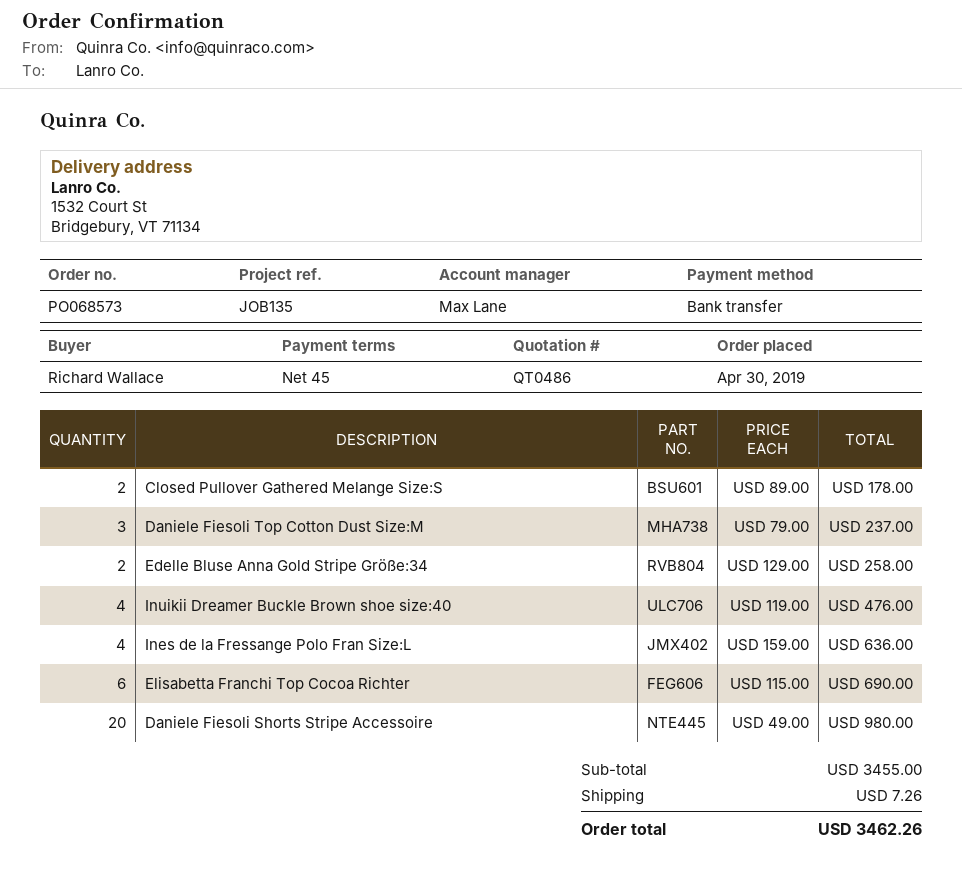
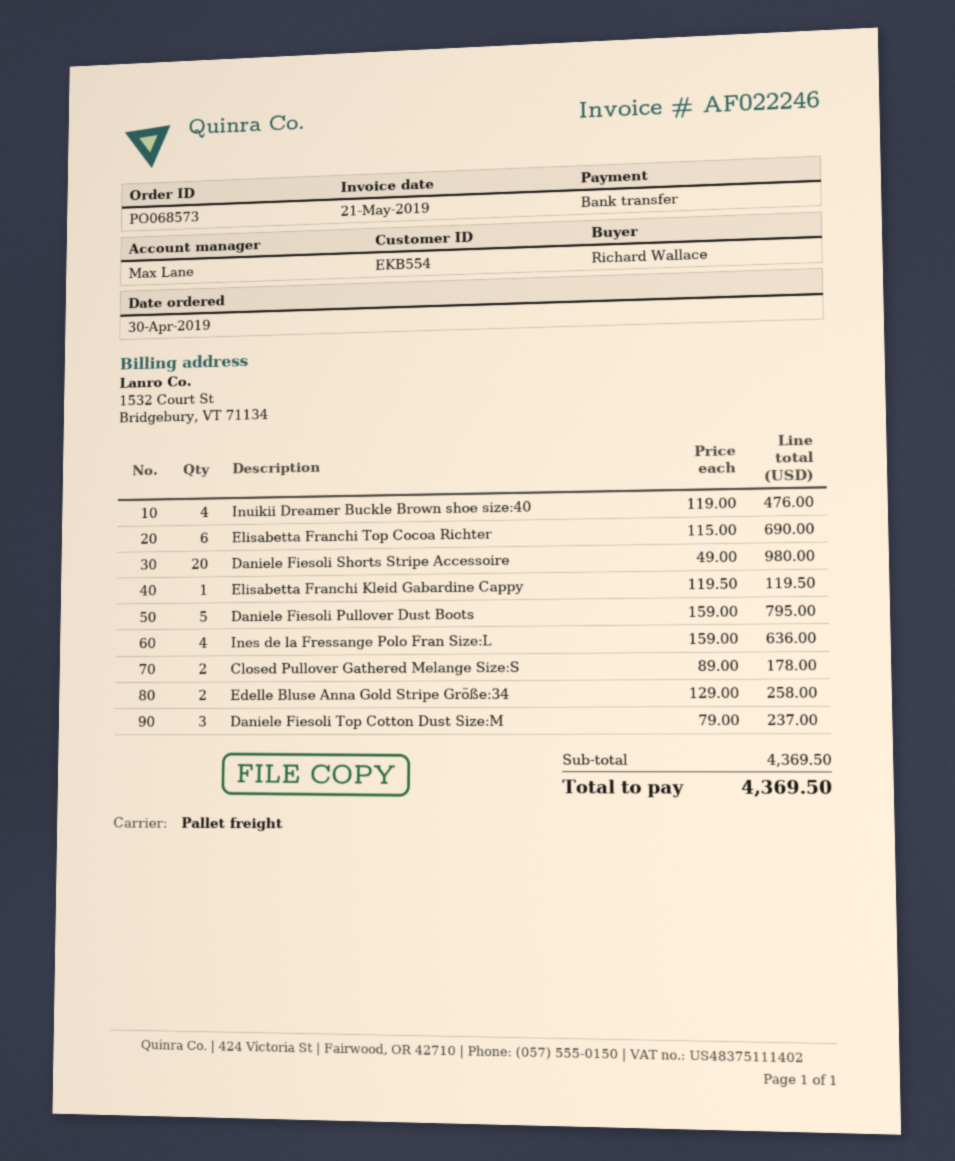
Elisabetta Franchi Kleid Gabardine Cappy: none -> 1 x 119.50 = 119.50
Daniele Fiesoli Pullover Dust Boots: none -> 5 x 159.00 = 795.00
subtotal: 3455.00 -> 4369.50
shipping: 7.26 -> none
total: 3462.26 -> 4369.50

